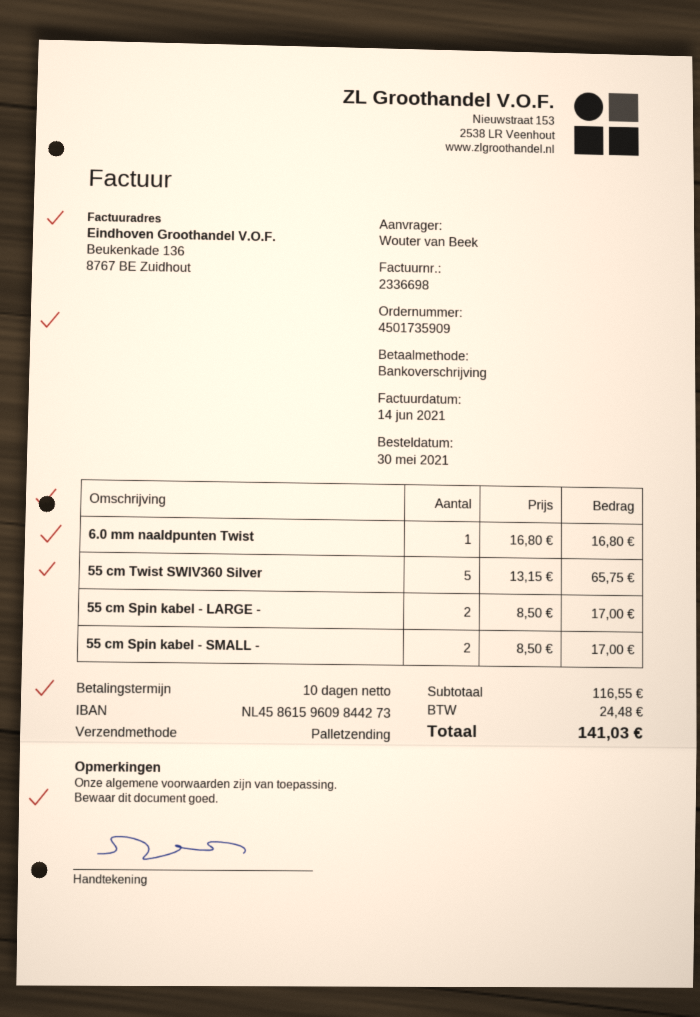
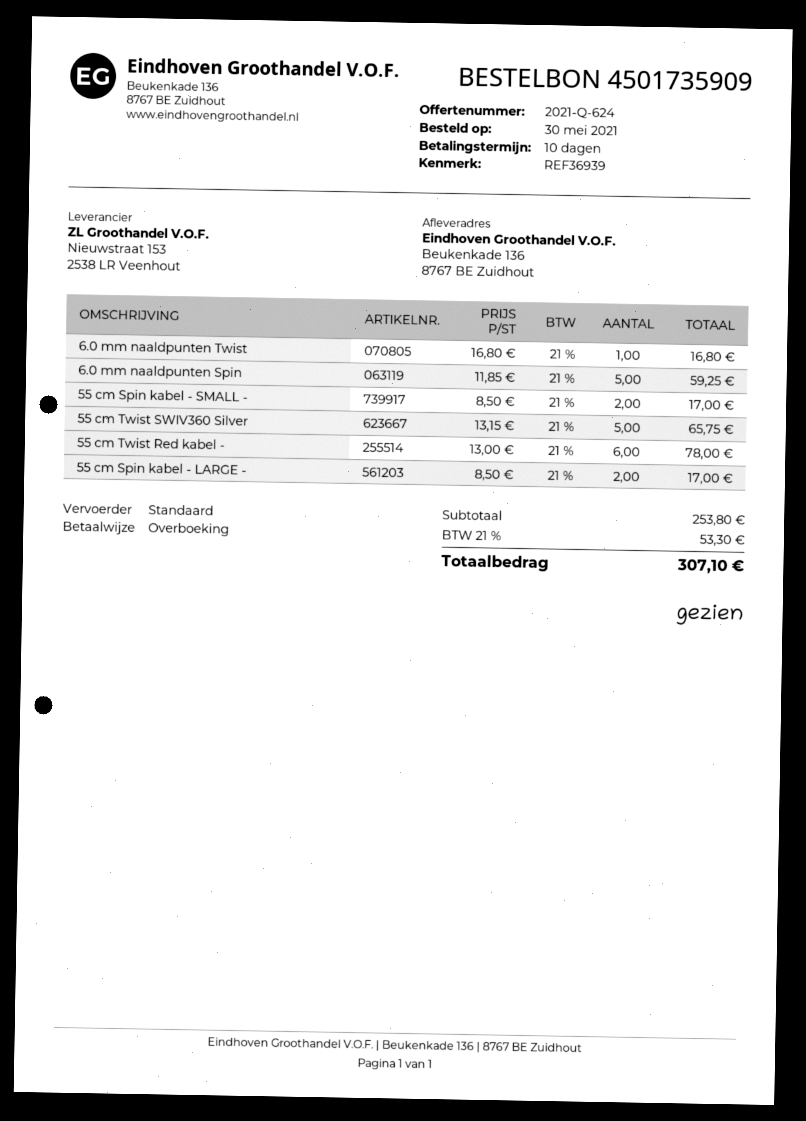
shipping method: pallet freight -> standard
6.0 mm naaldpunten Spin: none -> 5 x 11.85 = 59.25
55 cm Twist Red kabel -: none -> 6 x 13.00 = 78.00
subtotal: 116.55 -> 253.80
tax: 24.48 -> 53.30
total: 141.03 -> 307.10

